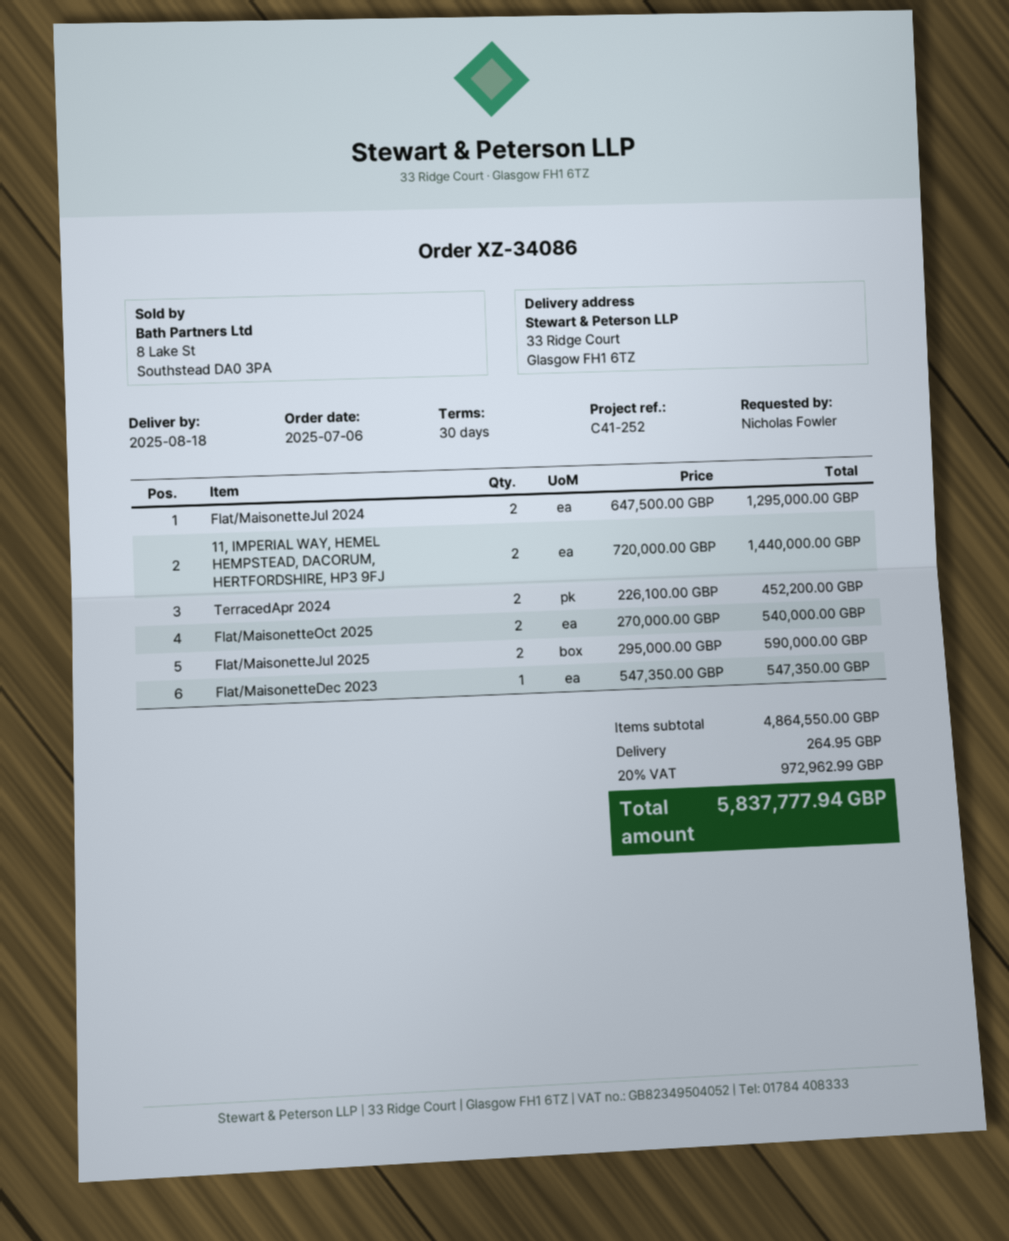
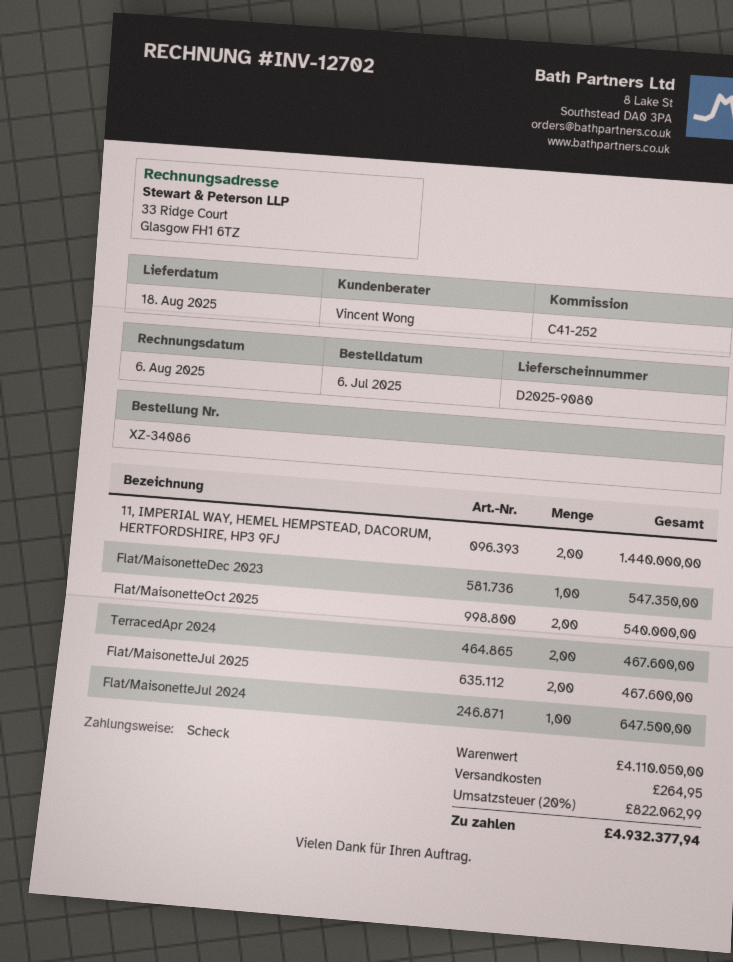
Flat/MaisonetteJul 2024: 2 for 1295000.00 -> 1 for 647500.00
TerracedApr 2024: 2 for 452200.00 -> 2 for 467600.00
Flat/MaisonetteJul 2025: 2 for 590000.00 -> 2 for 467600.00
subtotal: 4864550.00 -> 4110050.00
tax: 20% = 972962.99 -> 20% = 822062.99
total: 5837777.94 -> 4932377.94

